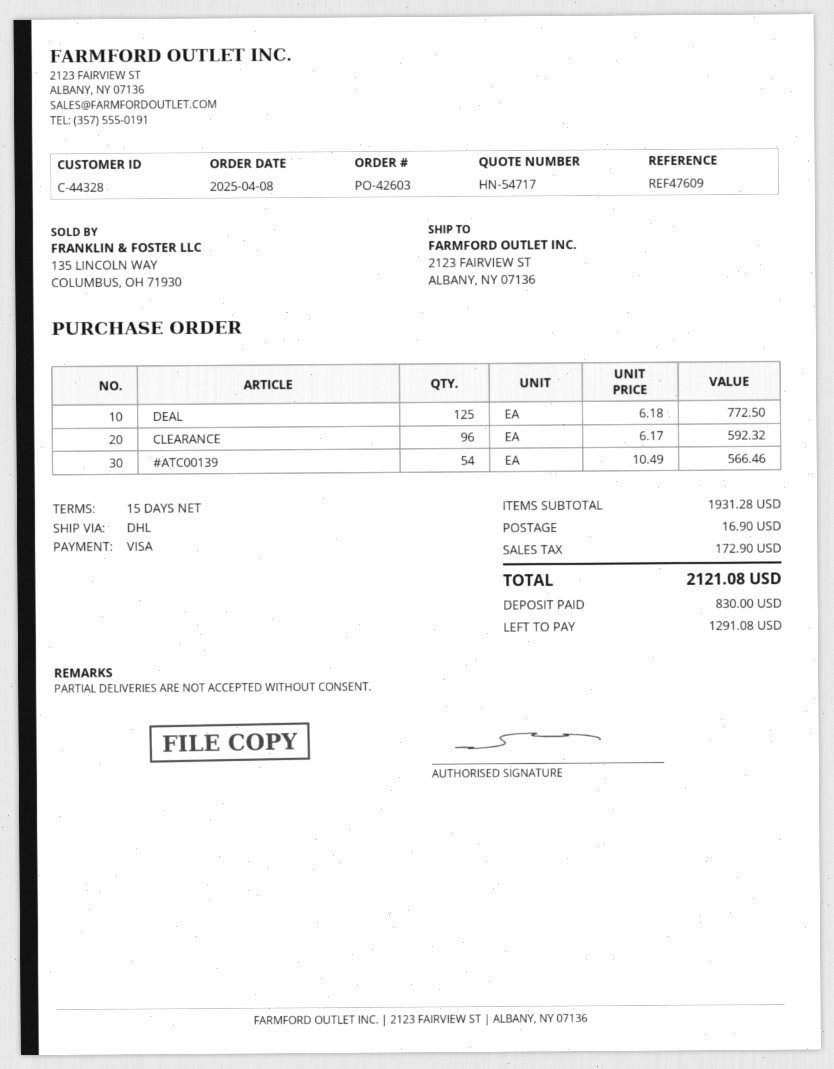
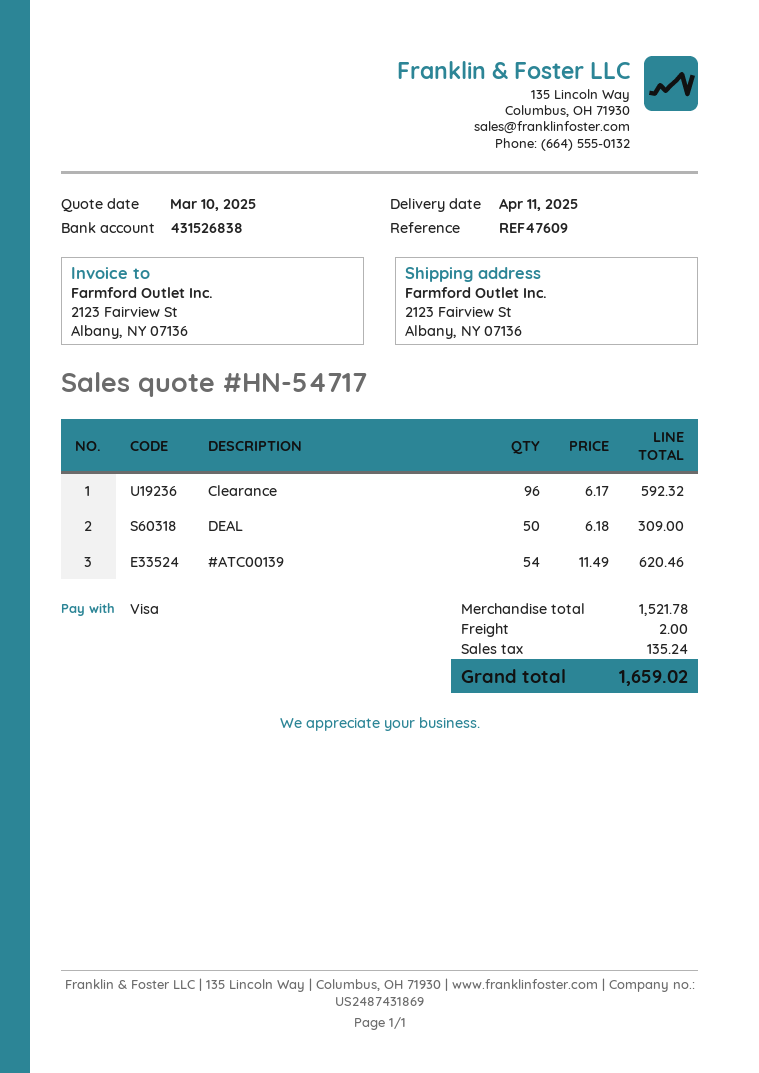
DEAL: 125 x 6.18 = 772.50 -> 50 x 6.18 = 309.00
#ATC00139: 54 x 10.49 = 566.46 -> 54 x 11.49 = 620.46
subtotal: 1931.28 -> 1521.78
shipping: 16.90 -> 2.00
tax: 172.90 -> 135.24
total: 2121.08 -> 1659.02

